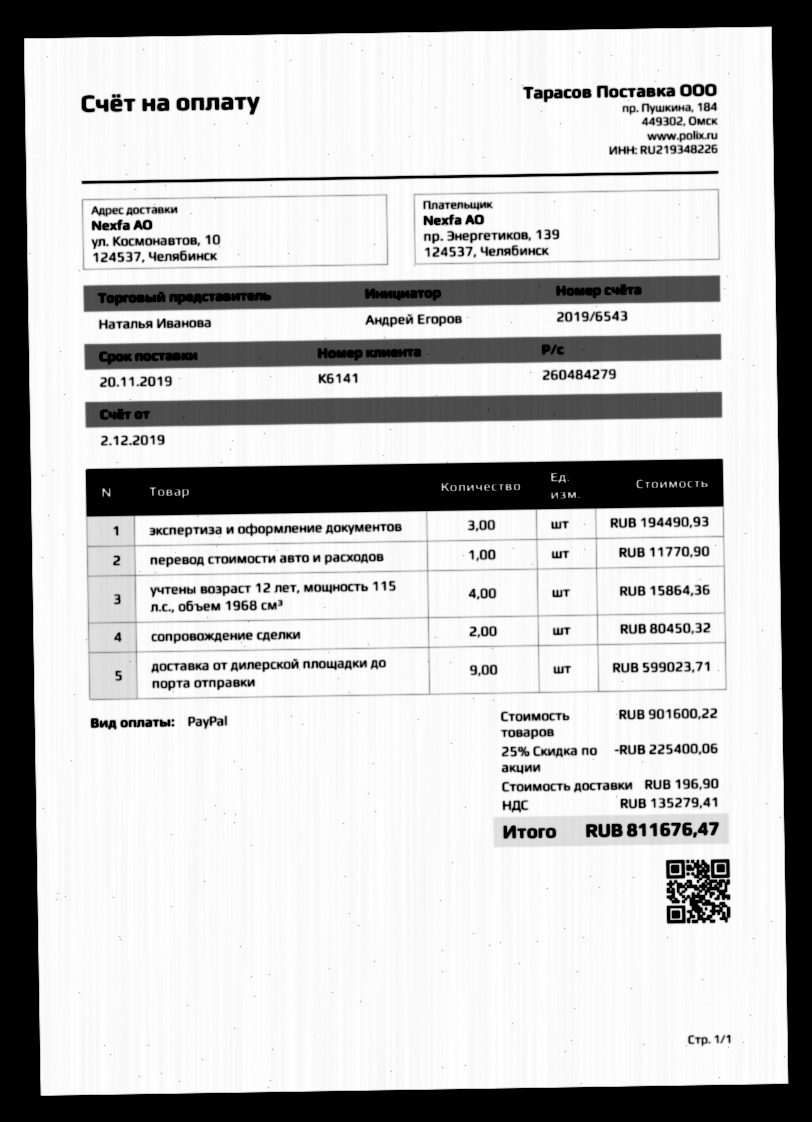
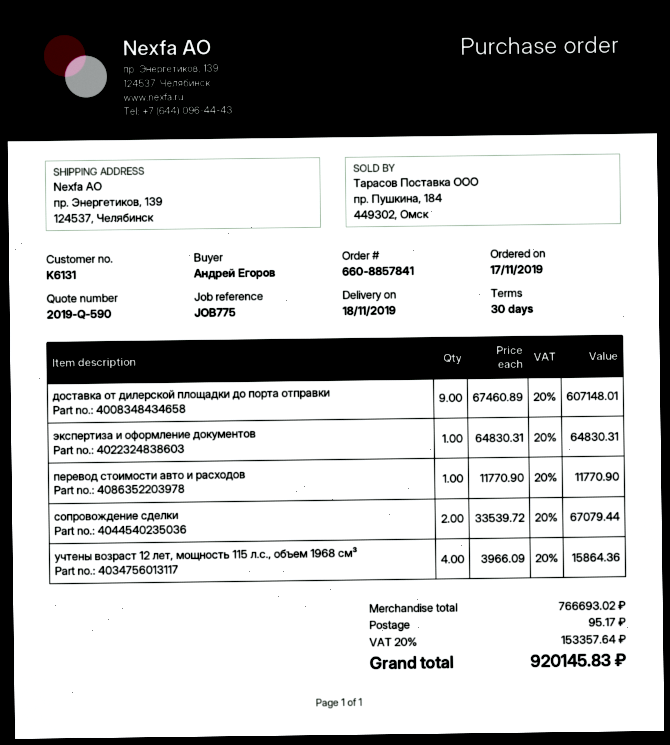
delivery date: 2019-11-20 -> 2019-11-18
customer number: K6141 -> K6131
ship to: ул. Космонавтов, 10, 124537, Челябинск -> пр. Энергетиков, 139, 124537, Челябинск
экспертиза и оформление документов: 3 for 194490.93 -> 1 for 64830.31
сопровождение сделки: 2 for 80450.32 -> 2 for 67079.44
доставка от дилерской площадки до порта отправки: 9 for 599023.71 -> 9 for 607148.01
subtotal: 901600.22 -> 766693.02
discount: 25% = 225400.06 -> none
shipping: 196.90 -> 95.17
tax: 135279.41 -> 153357.64
total: 811676.47 -> 920145.83

